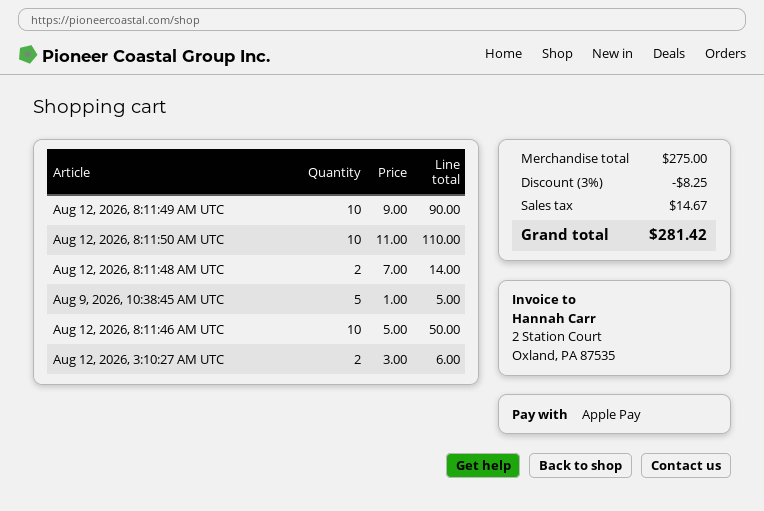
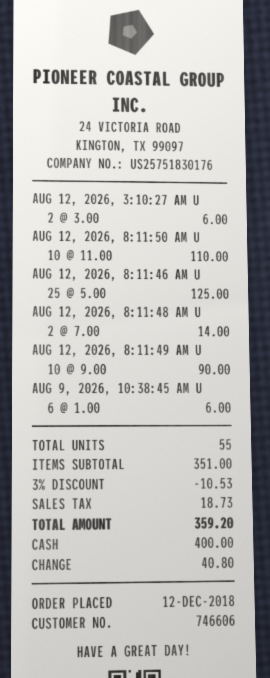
payment method: Apple Pay -> cash
Aug 9, 2026, 10:38:45 AM UTC: 5 x 1.00 = 5.00 -> 6 x 1.00 = 6.00
Aug 12, 2026, 8:11:46 AM UTC: 10 x 5.00 = 50.00 -> 25 x 5.00 = 125.00
subtotal: 275.00 -> 351.00
discount: 3% = 8.25 -> 3% = 10.53
tax: 14.67 -> 18.73
total: 281.42 -> 359.20

